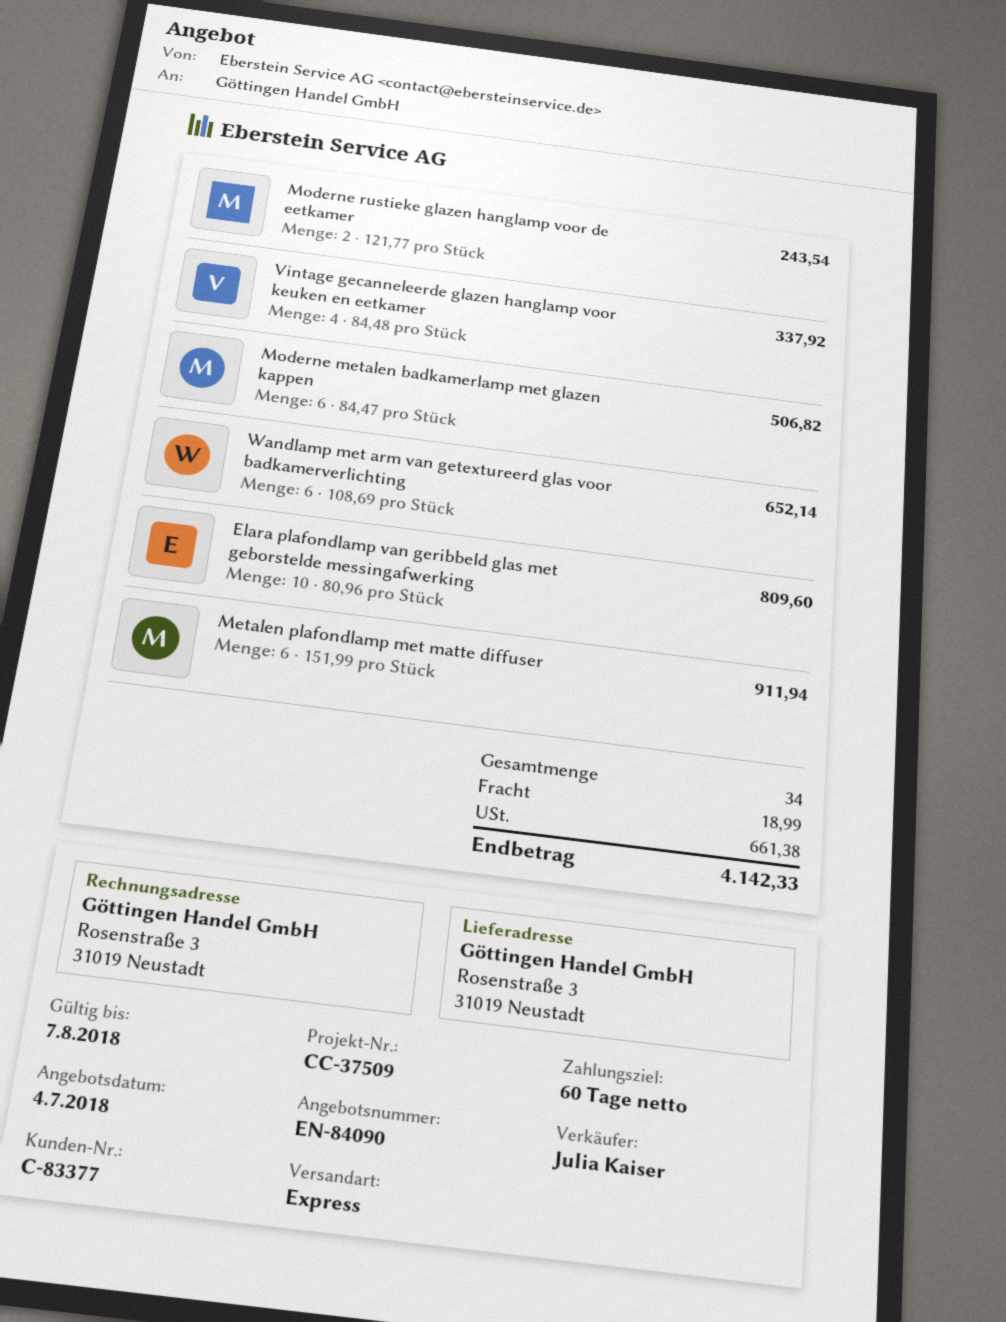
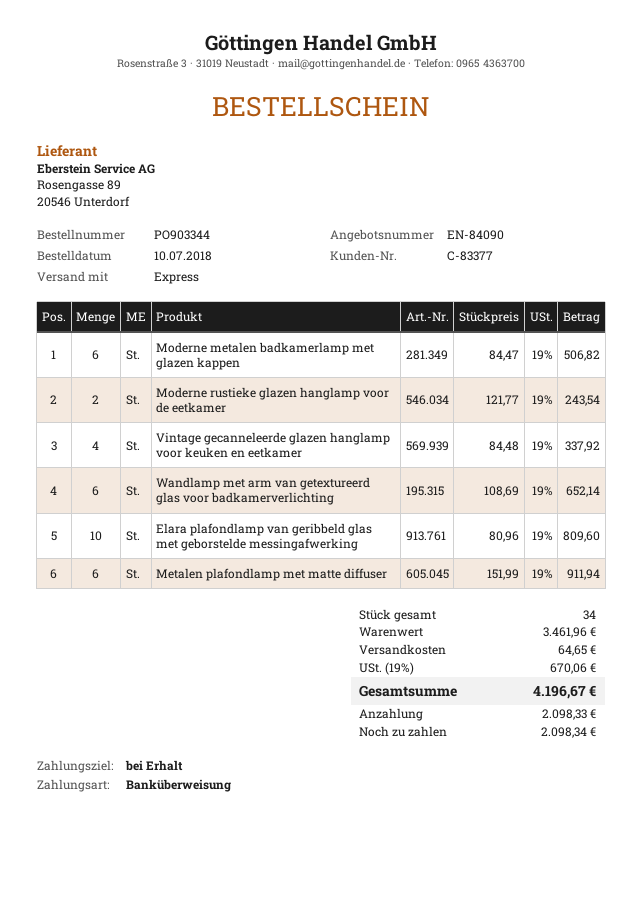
payment terms: 60 days -> on receipt
shipping: 18.99 -> 64.65
tax: 661.38 -> 670.06
total: 4142.33 -> 4196.67

